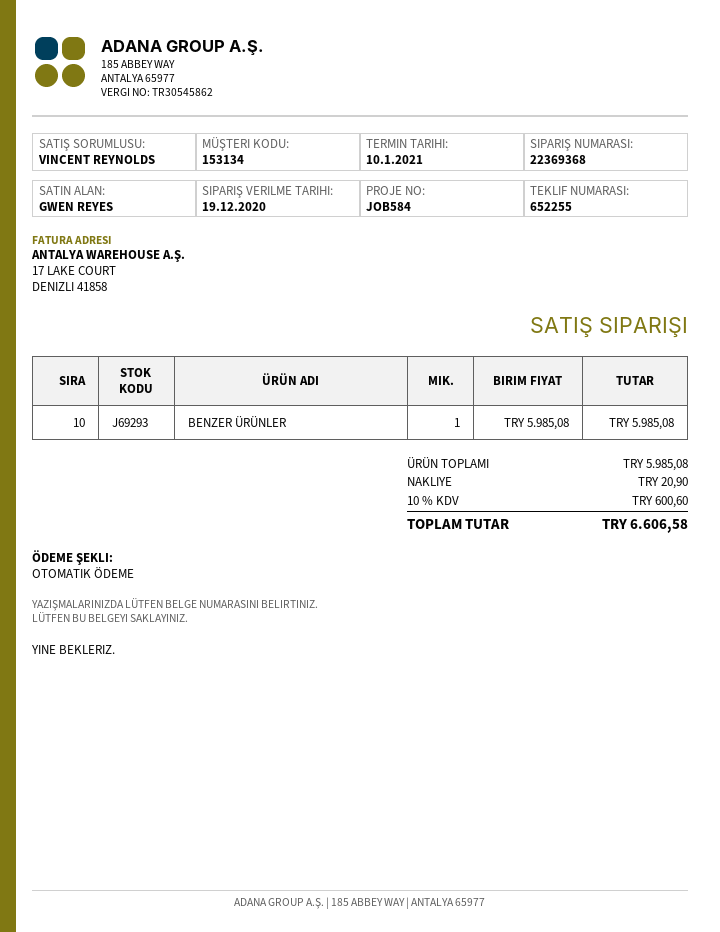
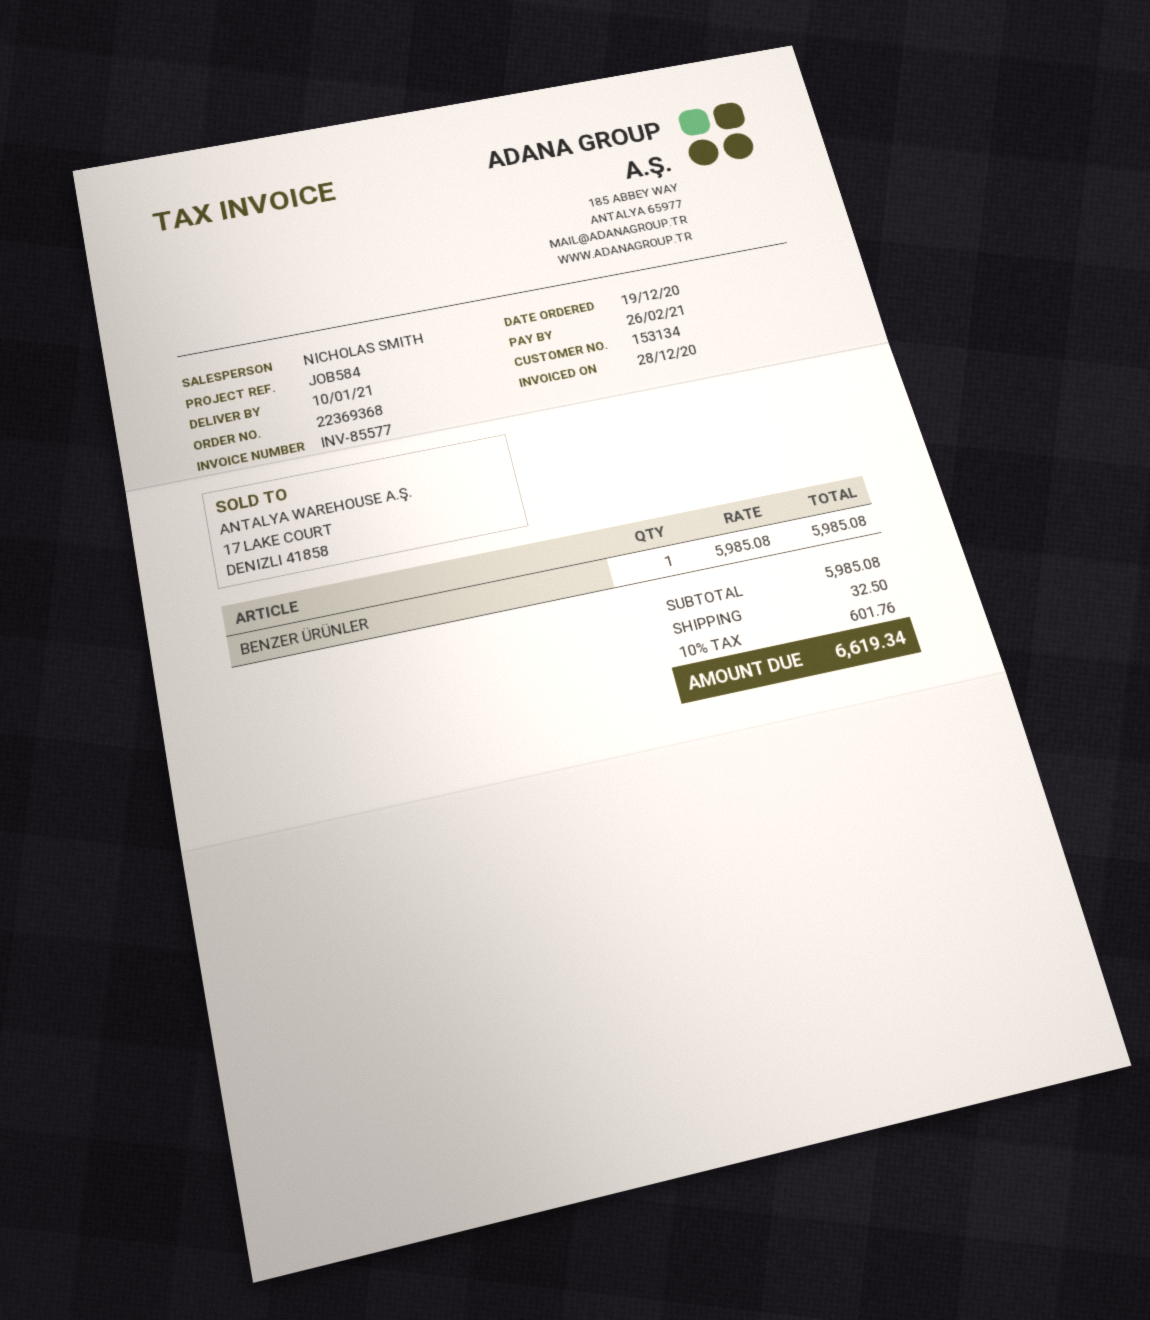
sales rep: VINCENT REYNOLDS -> NICHOLAS SMITH
shipping: 20.90 -> 32.50
tax: 10% = 600.60 -> 10% = 601.76
total: 6606.58 -> 6619.34

